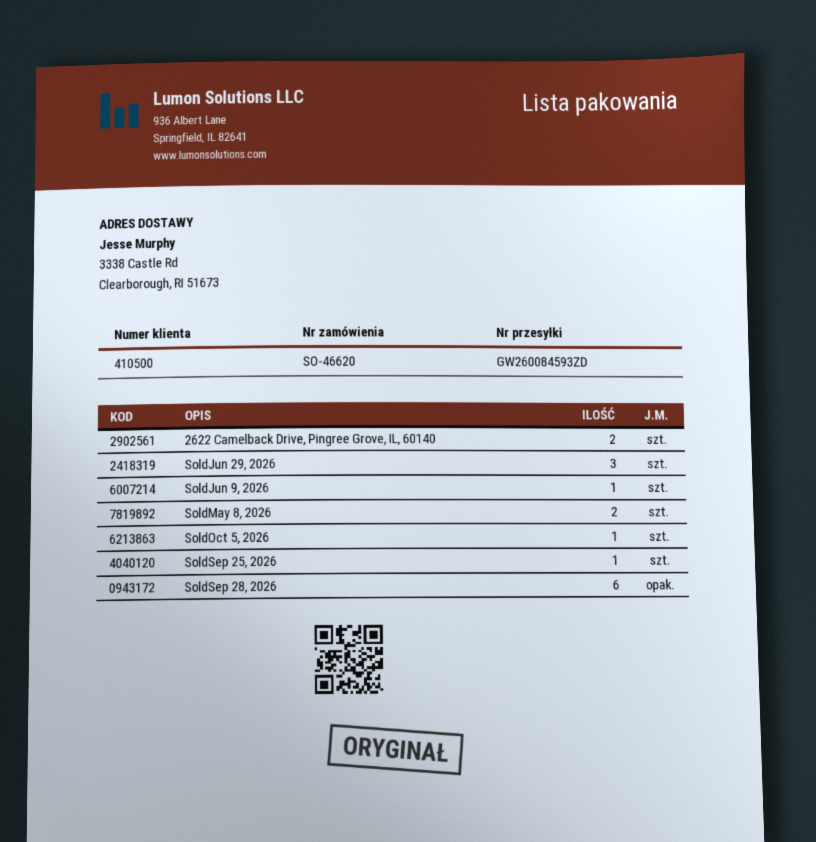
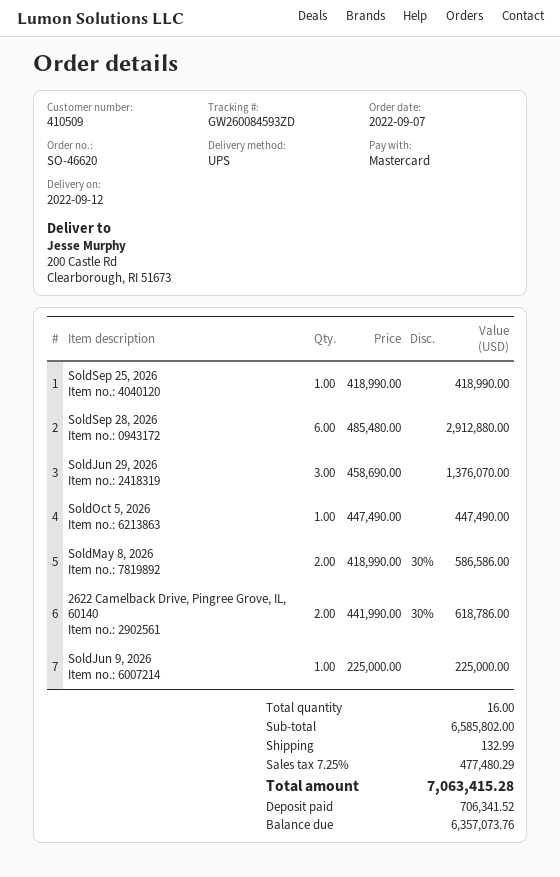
customer number: 410500 -> 410509
ship to: 3338 Castle Rd, Clearborough, RI 51673 -> 200 Castle Rd, Clearborough, RI 51673

